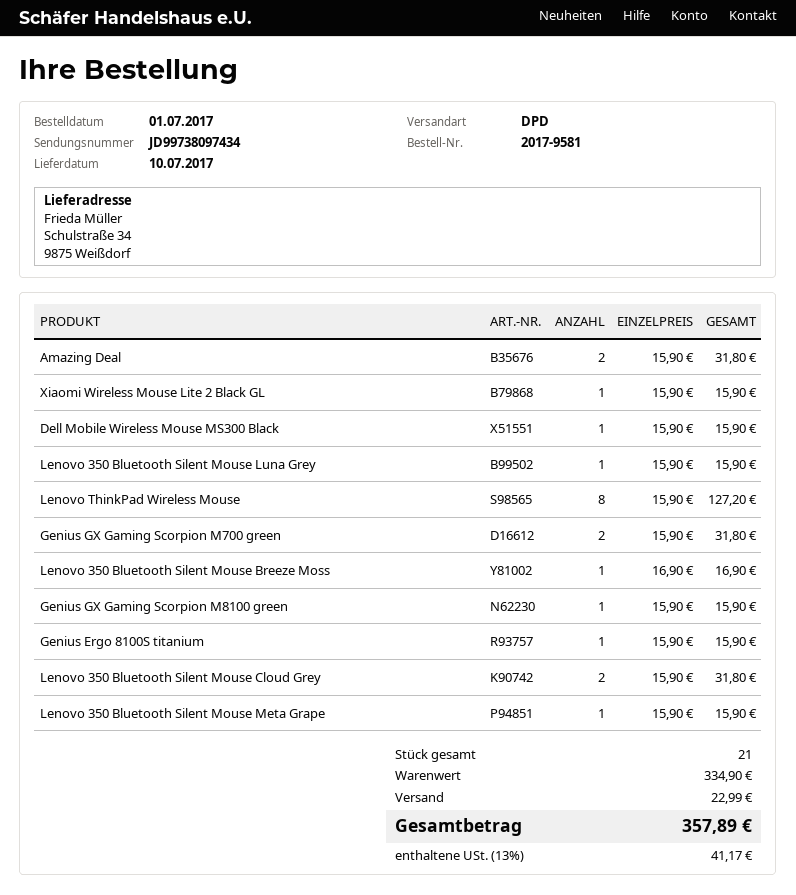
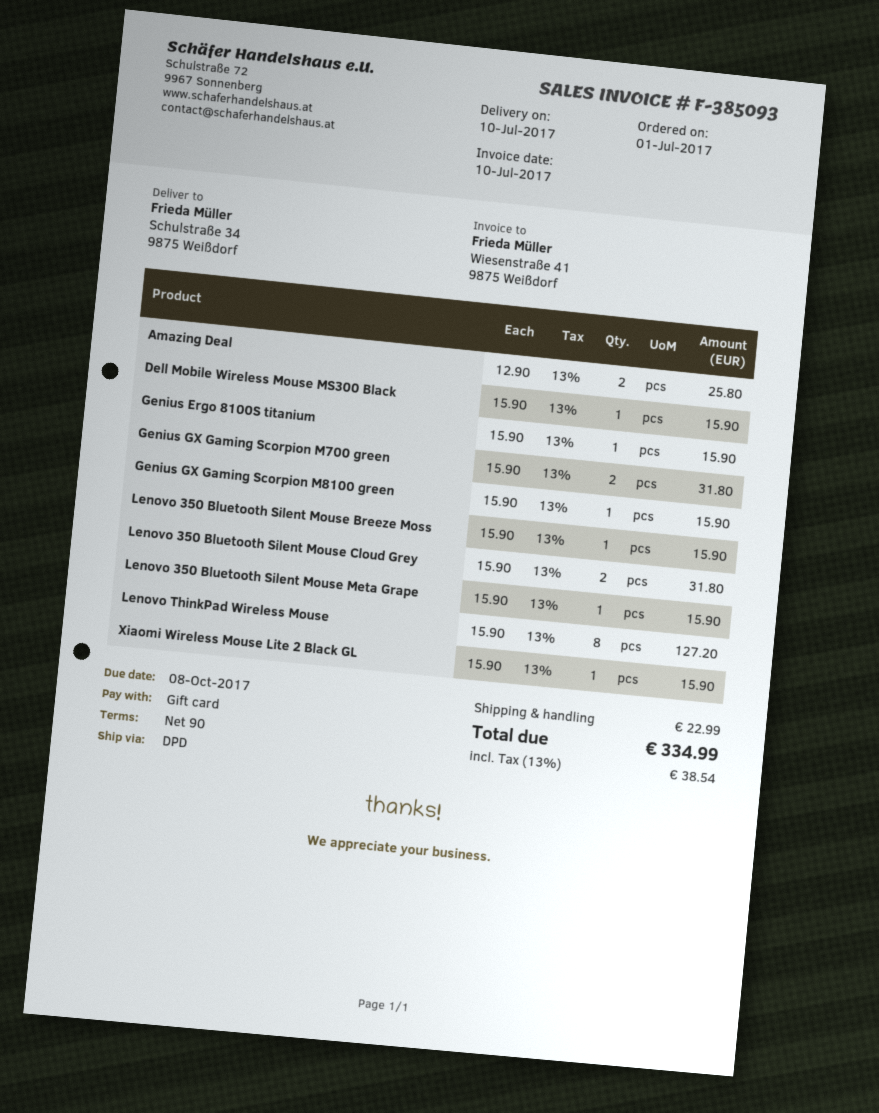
Amazing Deal: 2 x 15.90 = 31.80 -> 2 x 12.90 = 25.80
Lenovo 350 Bluetooth Silent Mouse Luna Grey: 1 x 15.90 = 15.90 -> none
Lenovo 350 Bluetooth Silent Mouse Breeze Moss: 1 x 16.90 = 16.90 -> 1 x 15.90 = 15.90
tax: 13% = 41.17 -> 13% = 38.54
total: 357.89 -> 334.99

